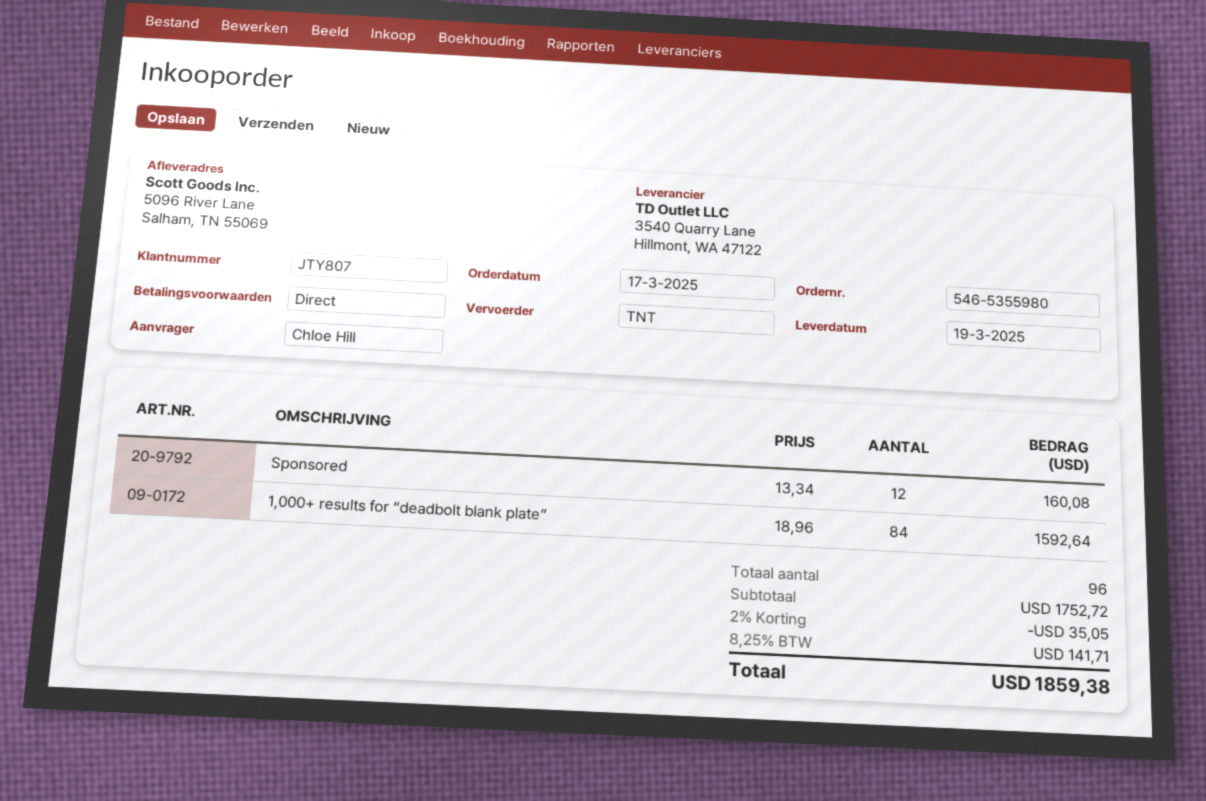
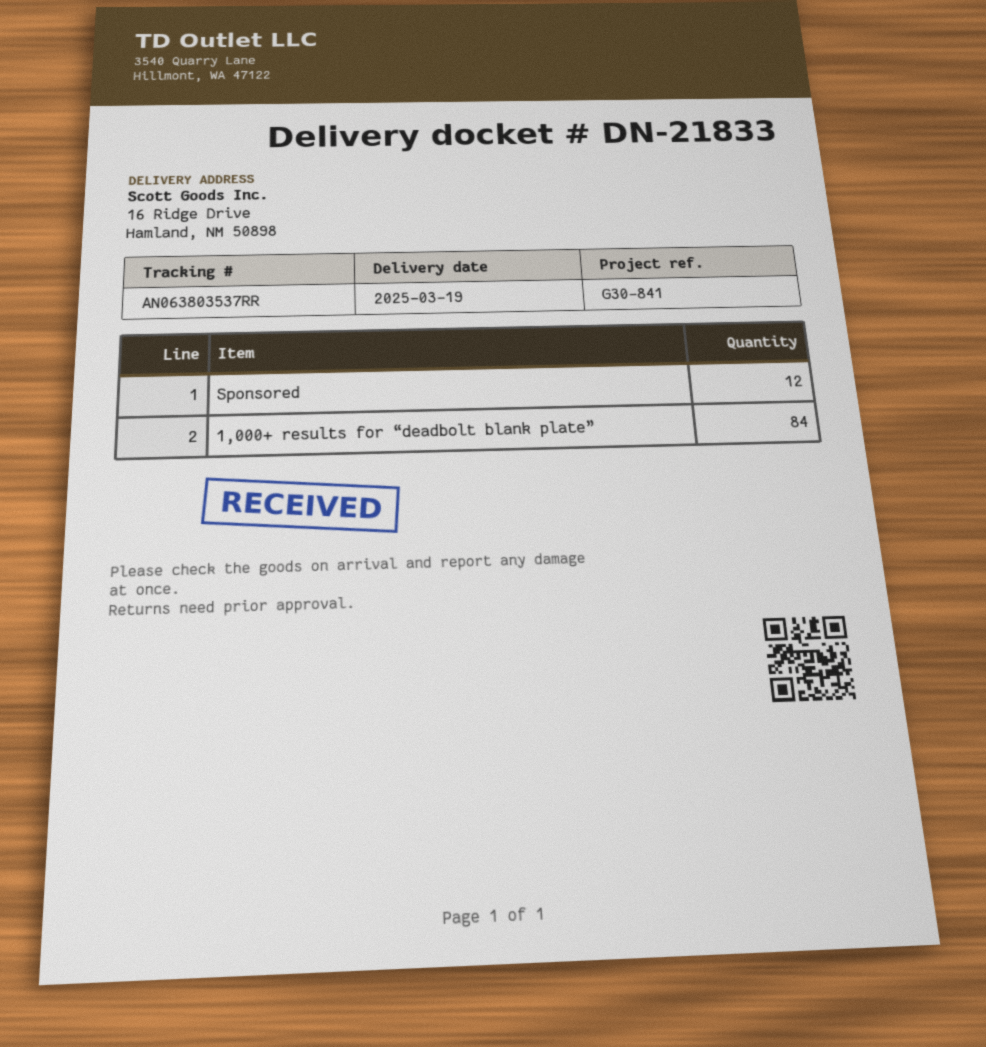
ship to: 5096 River Lane, Salham, TN 55069 -> 16 Ridge Drive, Hamland, NM 50898

